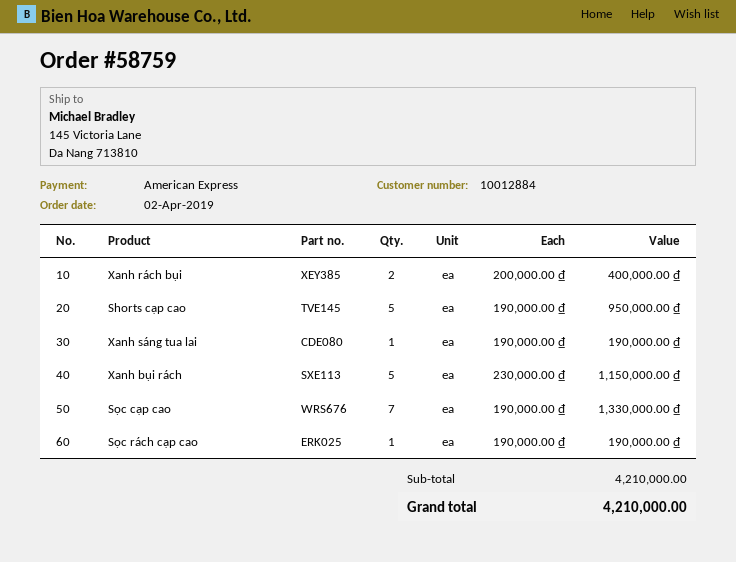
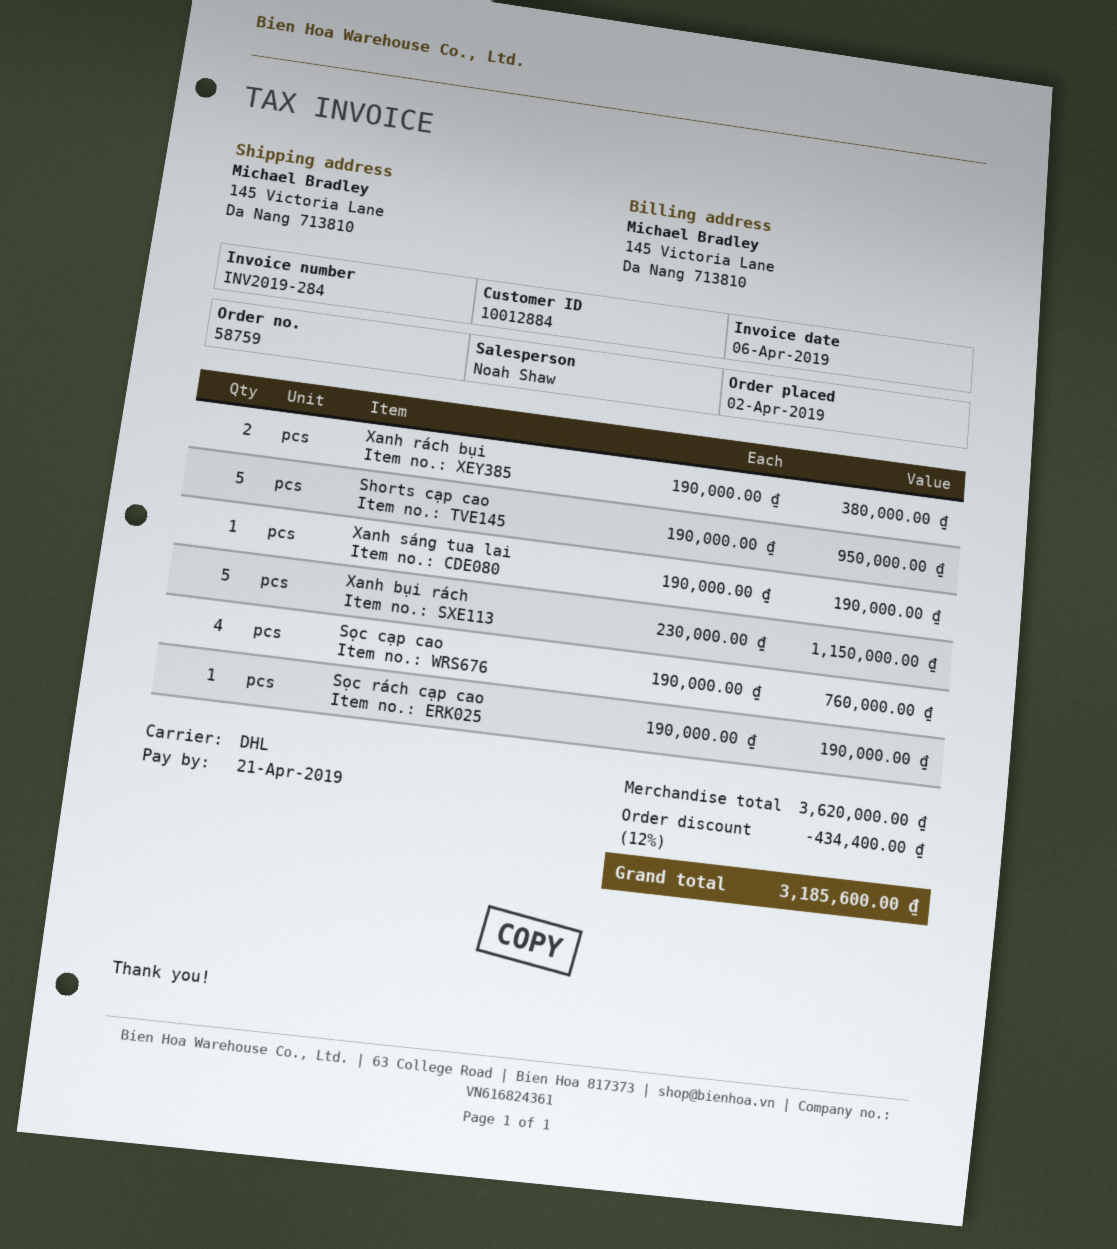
Xanh rách bụi: 2 x 200000.00 = 400000.00 -> 2 x 190000.00 = 380000.00
Sọc cạp cao: 7 x 190000.00 = 1330000.00 -> 4 x 190000.00 = 760000.00
subtotal: 4210000.00 -> 3620000.00
discount: none -> 12% = 434400.00
total: 4210000.00 -> 3185600.00

